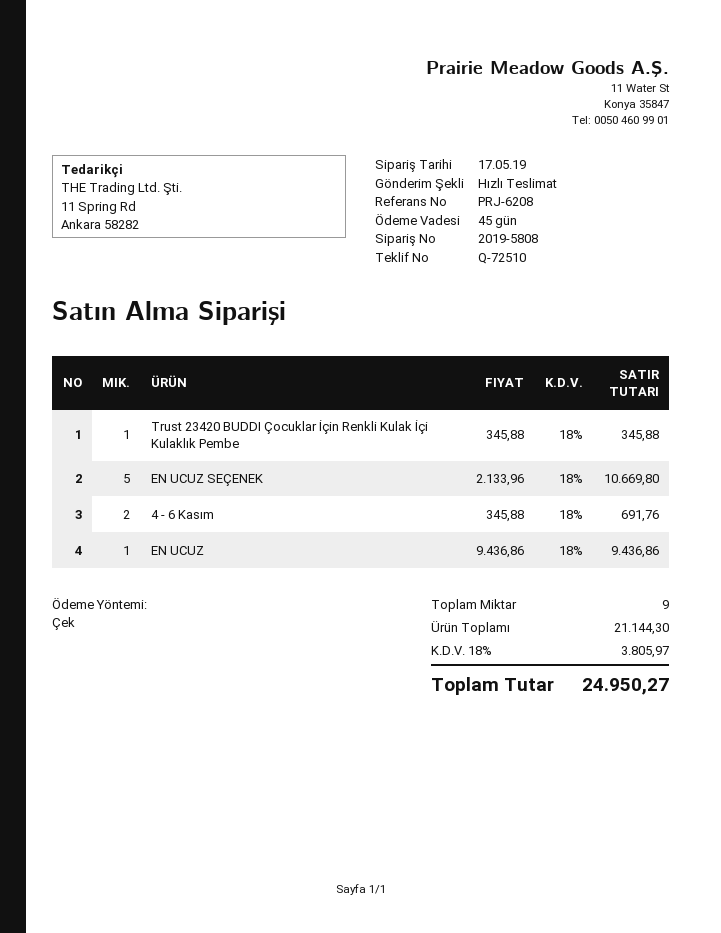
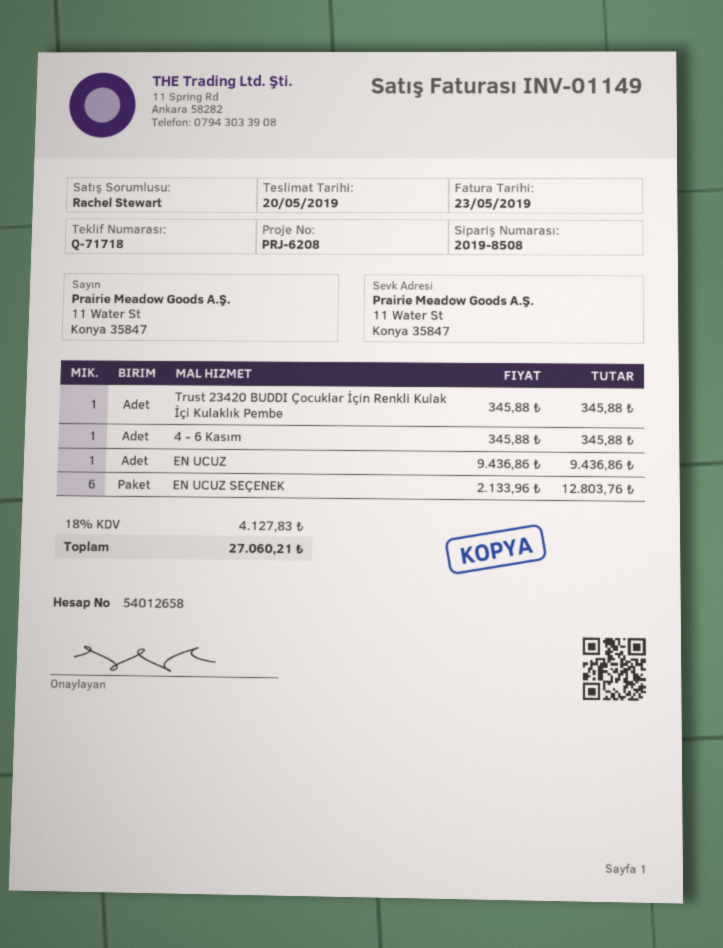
quote number: Q-72510 -> Q-71718
order number: 2019-5808 -> 2019-8508
EN UCUZ SEÇENEK: 5 x 2133.96 = 10669.80 -> 6 x 2133.96 = 12803.76
4 - 6 Kasım: 2 x 345.88 = 691.76 -> 1 x 345.88 = 345.88
tax: 18% = 3805.97 -> 18% = 4127.83
total: 24950.27 -> 27060.21

